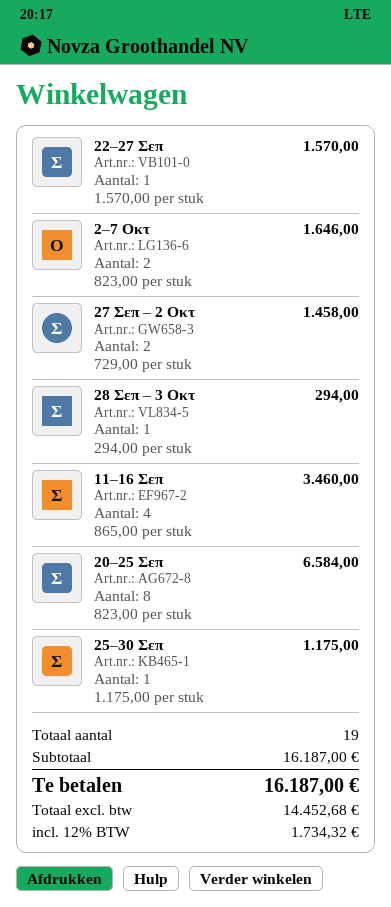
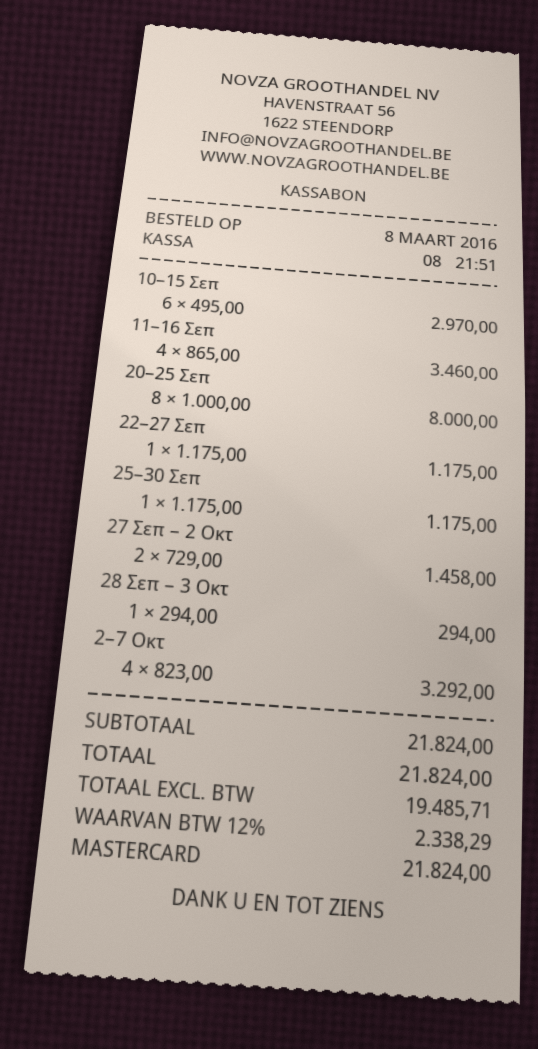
22–27 Σεπ: 1 x 1570.00 = 1570.00 -> 1 x 1175.00 = 1175.00
2–7 Οκτ: 2 x 823.00 = 1646.00 -> 4 x 823.00 = 3292.00
20–25 Σεπ: 8 x 823.00 = 6584.00 -> 8 x 1000.00 = 8000.00
10–15 Σεπ: none -> 6 x 495.00 = 2970.00
subtotal: 16187.00 -> 21824.00
net: 14452.68 -> 19485.71
tax: 12% = 1734.32 -> 12% = 2338.29
total: 16187.00 -> 21824.00

